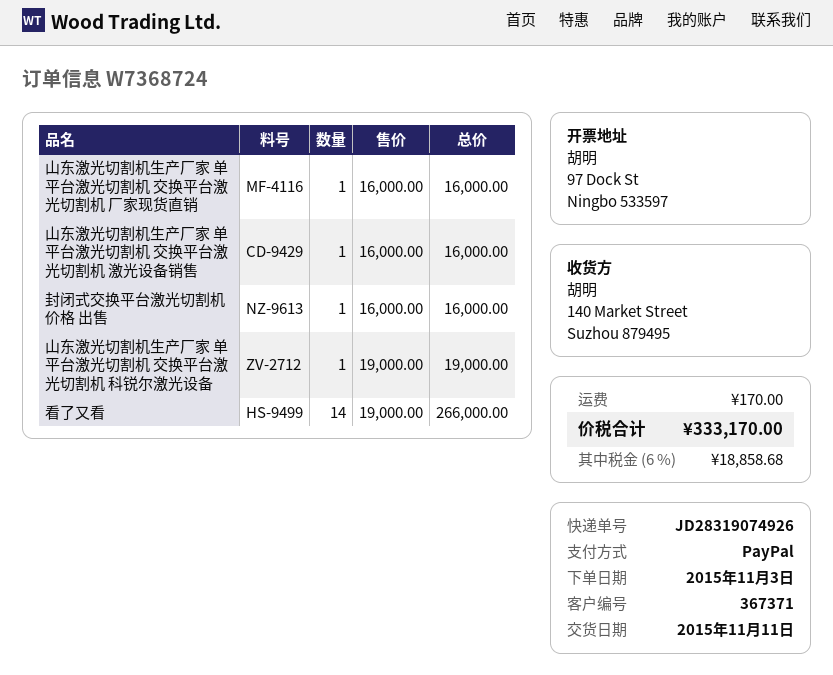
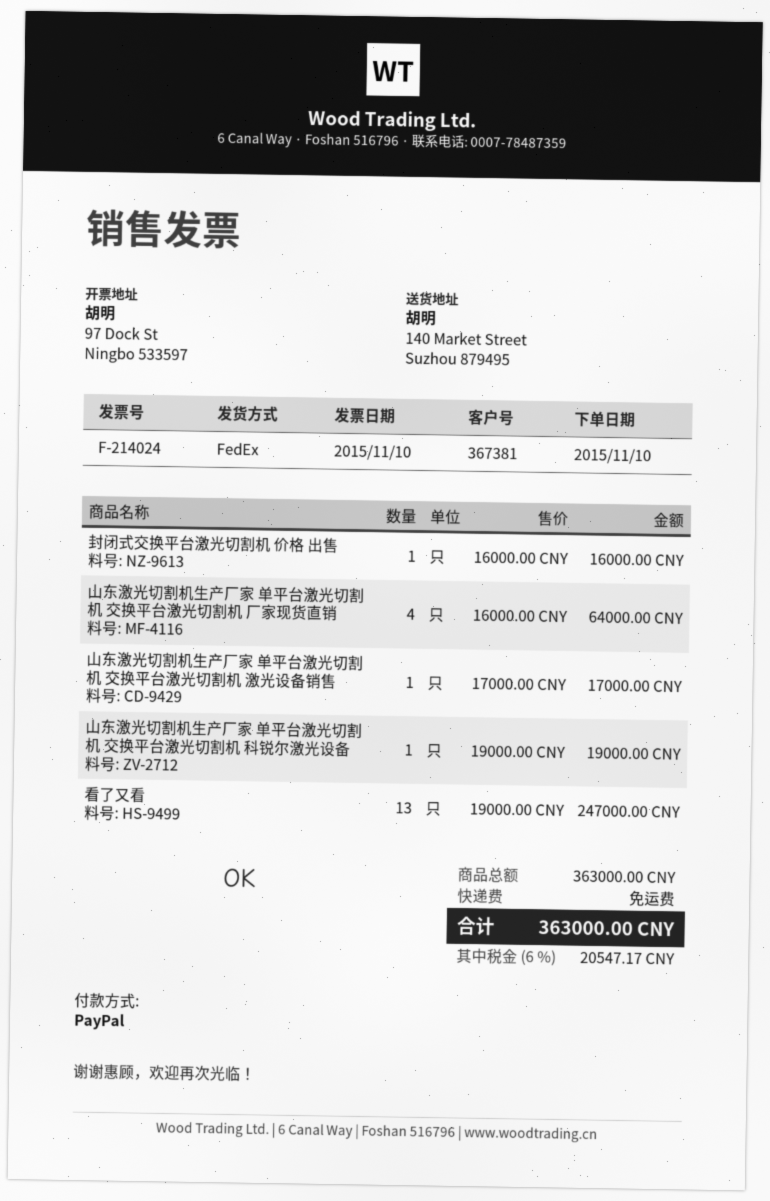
order date: 2015-11-03 -> 2015-11-10
customer number: 367371 -> 367381
山东激光切割机生产厂家 单平台激光切割机 交换平台激光切割机 厂家现货直销: 1 x 16000.00 = 16000.00 -> 4 x 16000.00 = 64000.00
山东激光切割机生产厂家 单平台激光切割机 交换平台激光切割机 激光设备销售: 1 x 16000.00 = 16000.00 -> 1 x 17000.00 = 17000.00
看了又看: 14 x 19000.00 = 266000.00 -> 13 x 19000.00 = 247000.00
shipping: 170.00 -> 0.00
tax: 6% = 18858.68 -> 6% = 20547.17
total: 333170.00 -> 363000.00

